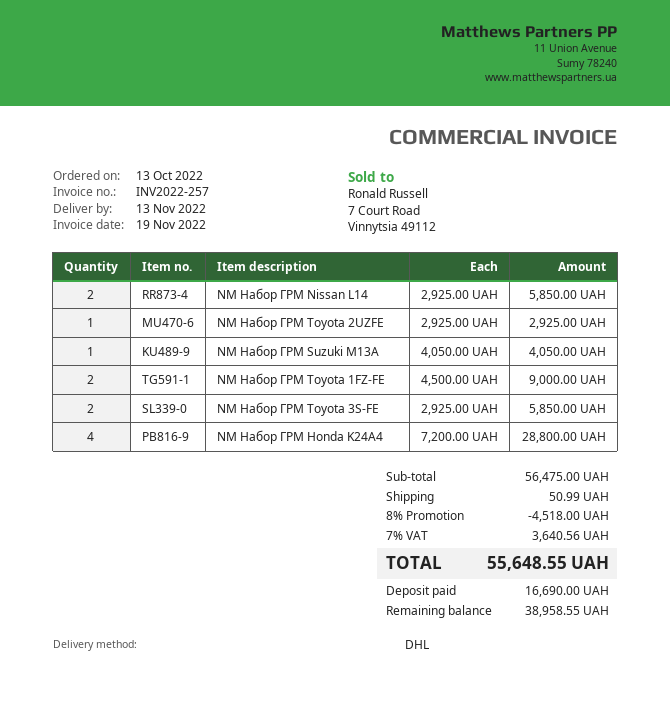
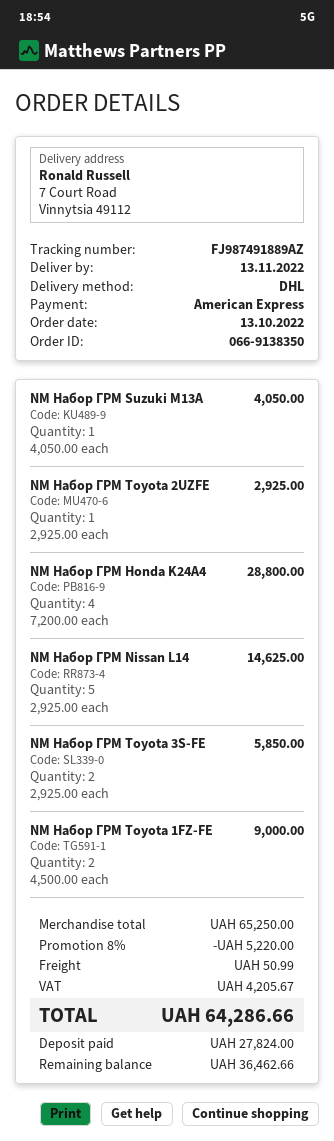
NM Набор ГРМ Nissan L14: 2 x 2925.00 = 5850.00 -> 5 x 2925.00 = 14625.00
subtotal: 56475.00 -> 65250.00
discount: 8% = 4518.00 -> 8% = 5220.00
tax: 3640.56 -> 4205.67
total: 55648.55 -> 64286.66
deposit: 16690.00 -> 27824.00
balance: 38958.55 -> 36462.66

